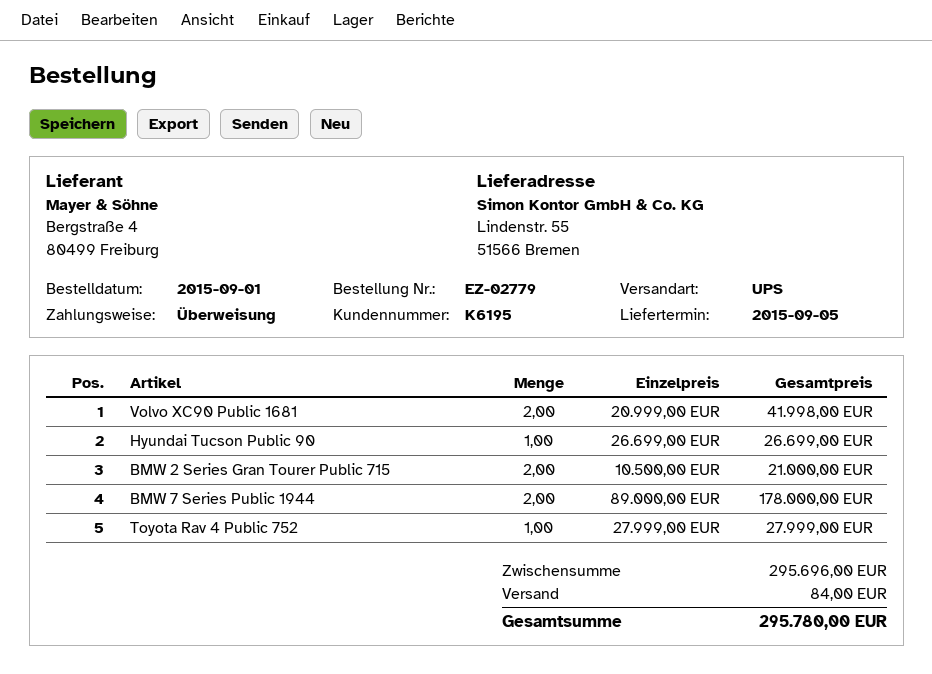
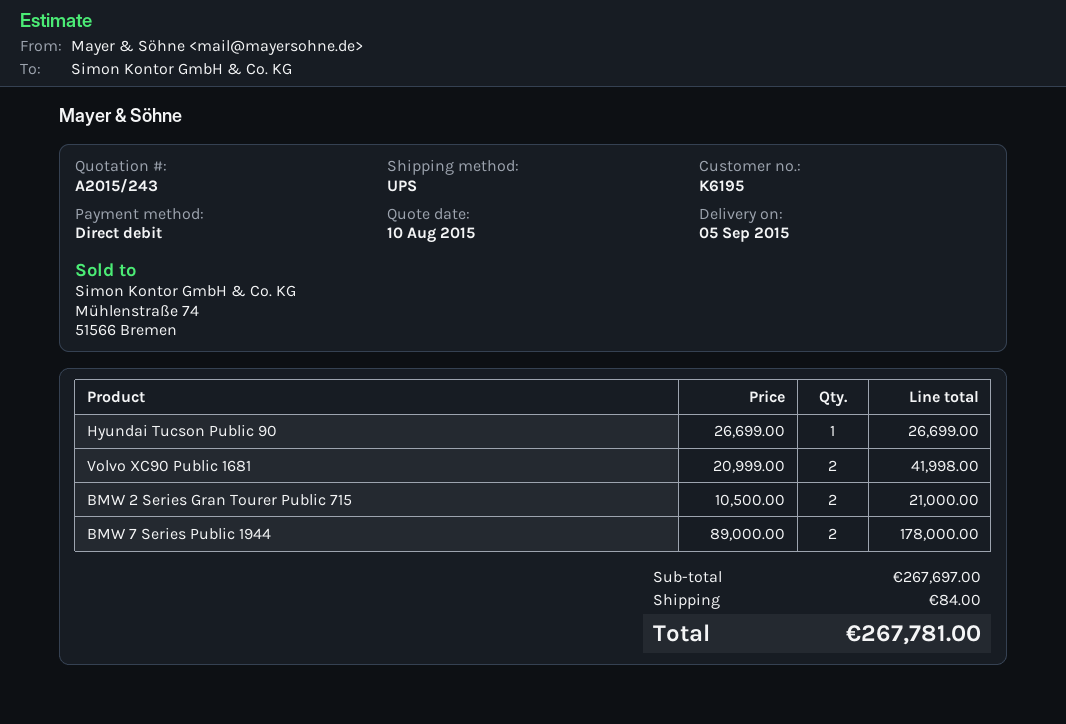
payment method: bank transfer -> direct debit
Toyota Rav 4 Public 752: 1 x 27999.00 = 27999.00 -> none
subtotal: 295696.00 -> 267697.00
total: 295780.00 -> 267781.00

